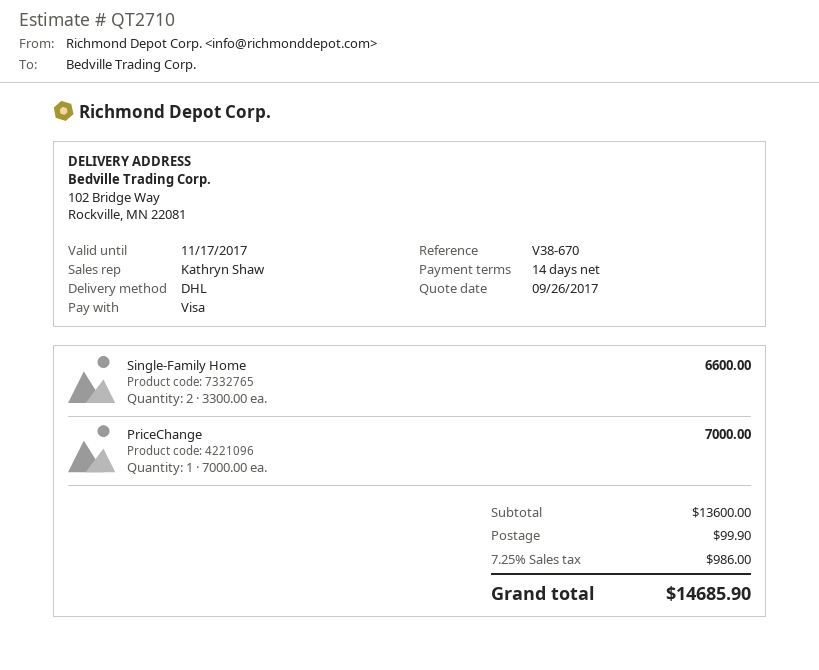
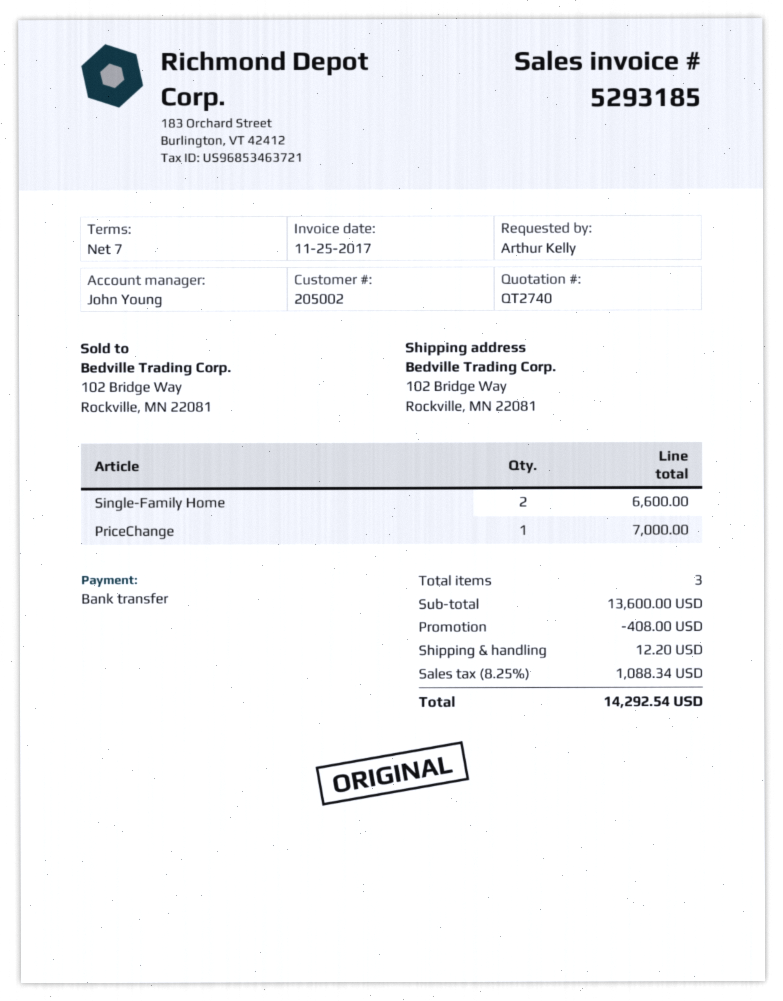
quote number: QT2710 -> QT2740
payment terms: 14 days -> 7 days
sales rep: Kathryn Shaw -> John Young
payment method: Visa -> bank transfer
discount: none -> 408.00
shipping: 99.90 -> 12.20
tax: 7.25% = 986.00 -> 8.25% = 1088.34
total: 14685.90 -> 14292.54

